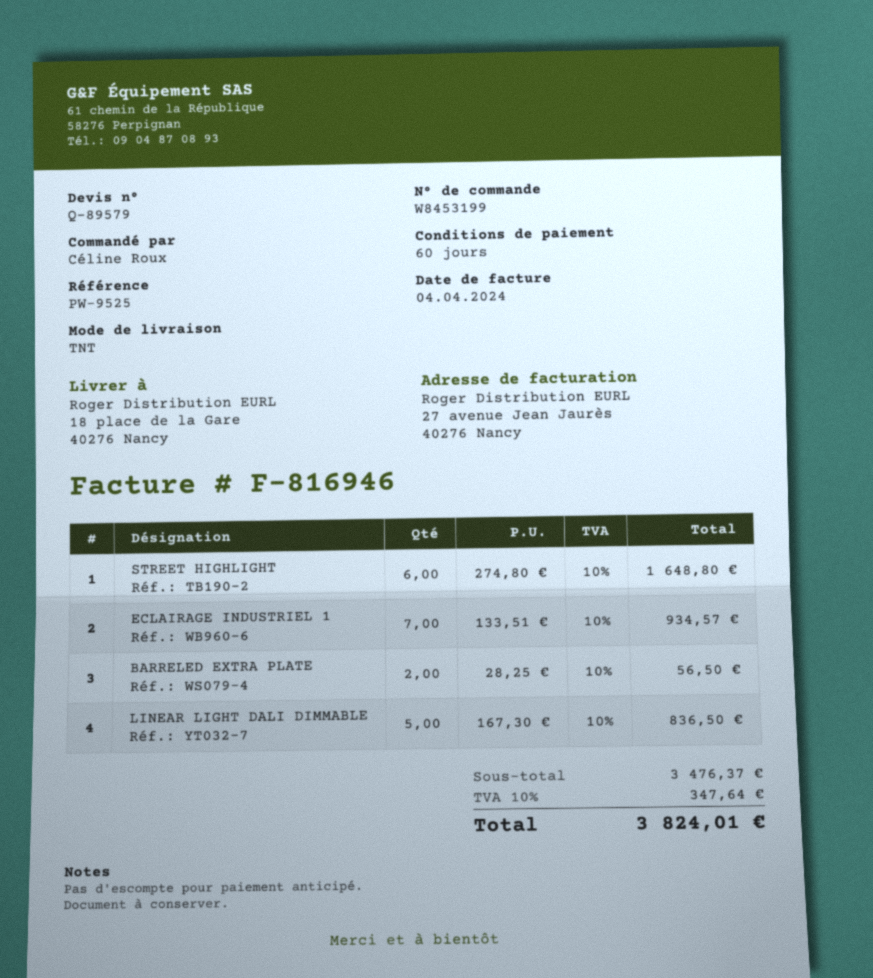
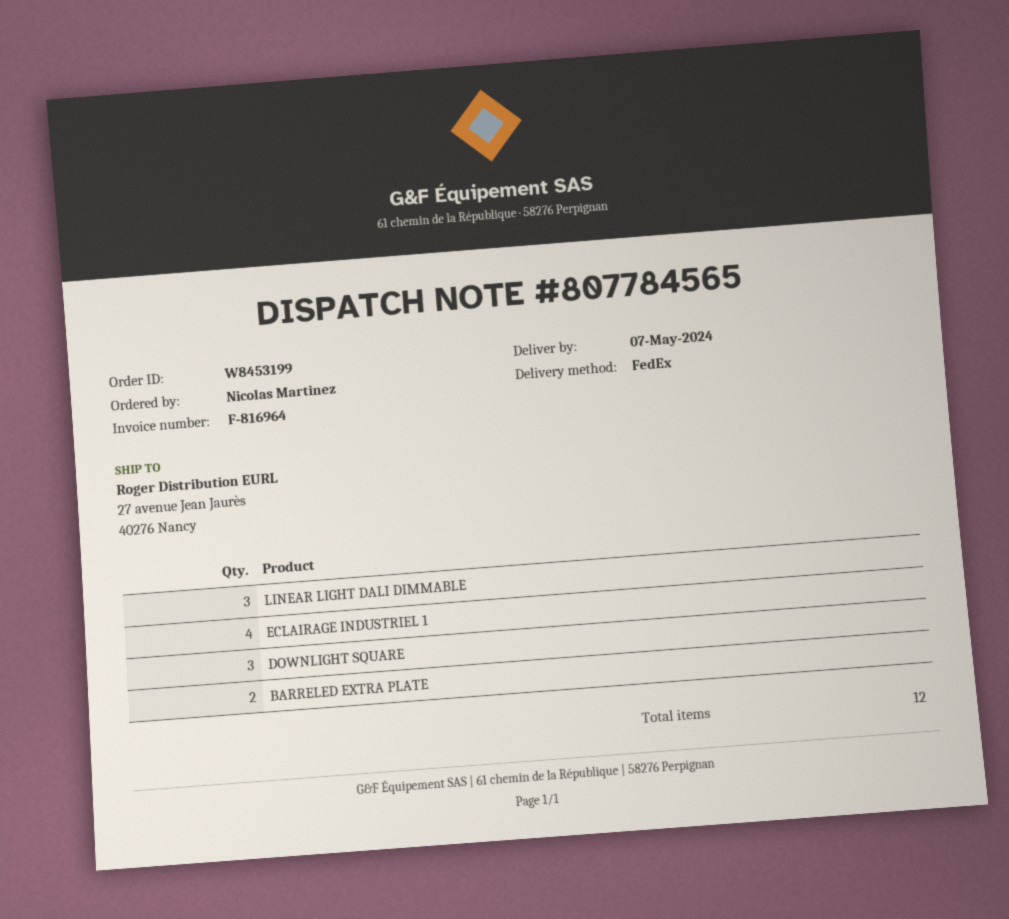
invoice number: F-816946 -> F-816964
ordered by: Céline Roux -> Nicolas Martinez
shipping method: TNT -> FedEx
ship to: 18 place de la Gare, 40276 Nancy -> 27 avenue Jean Jaurès, 40276 Nancy
STREET HIGHLIGHT: 6 -> none
ECLAIRAGE INDUSTRIEL 1: 7 -> 4
LINEAR LIGHT DALI DIMMABLE: 5 -> 3
DOWNLIGHT SQUARE: none -> 3

